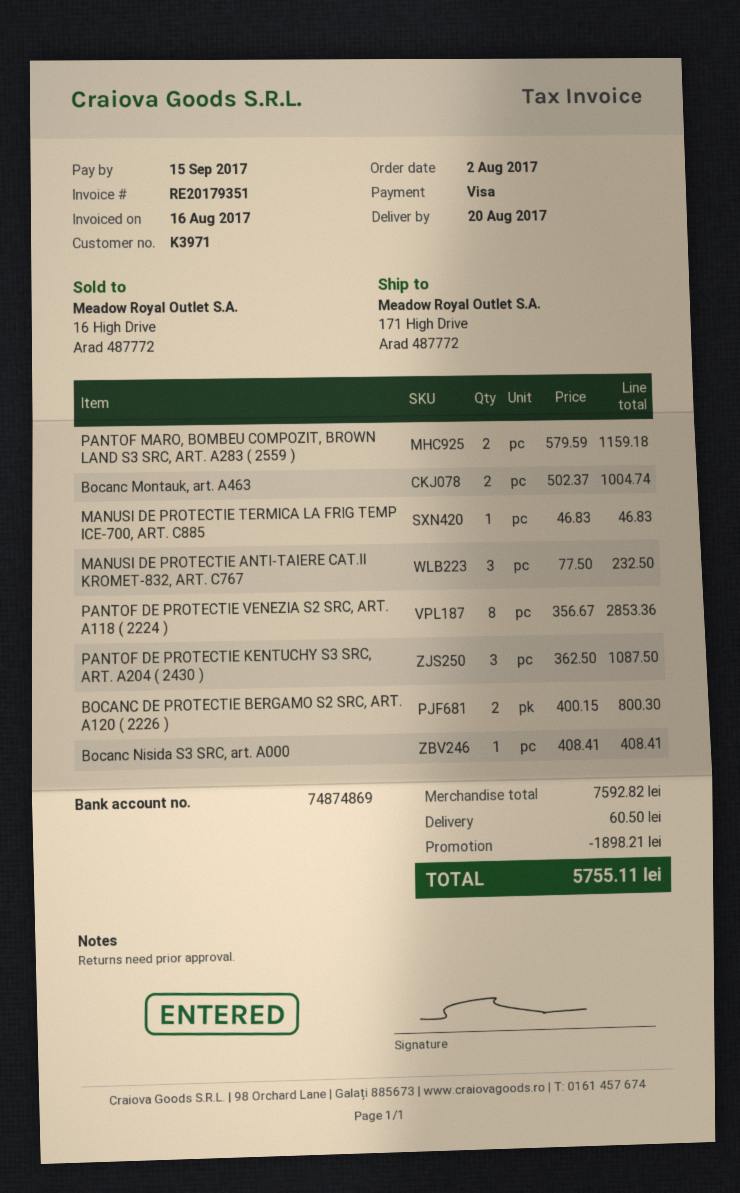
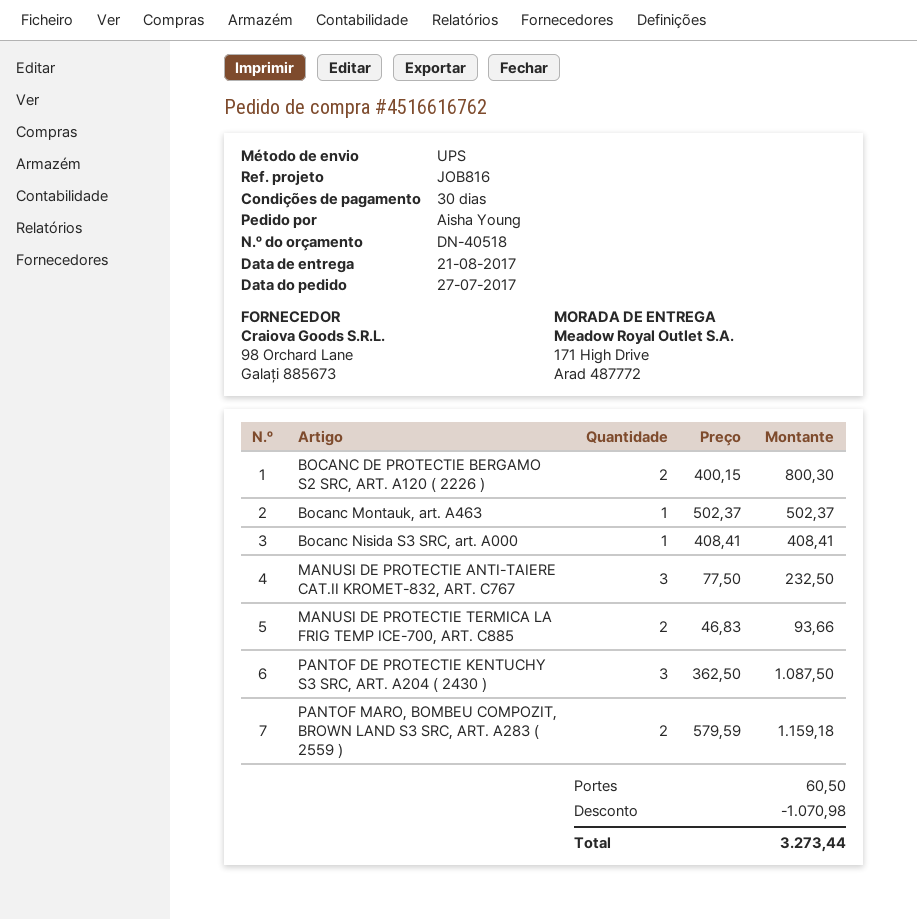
order date: 2017-08-02 -> 2017-07-27
delivery date: 2017-08-20 -> 2017-08-21
Bocanc Montauk, art. A463: 2 x 502.37 = 1004.74 -> 1 x 502.37 = 502.37
MANUSI DE PROTECTIE TERMICA LA FRIG TEMP ICE-700, ART. C885: 1 x 46.83 = 46.83 -> 2 x 46.83 = 93.66
PANTOF DE PROTECTIE VENEZIA S2 SRC, ART. A118 ( 2224 ): 8 x 356.67 = 2853.36 -> none
discount: 1898.21 -> 1070.98
total: 5755.11 -> 3273.44

